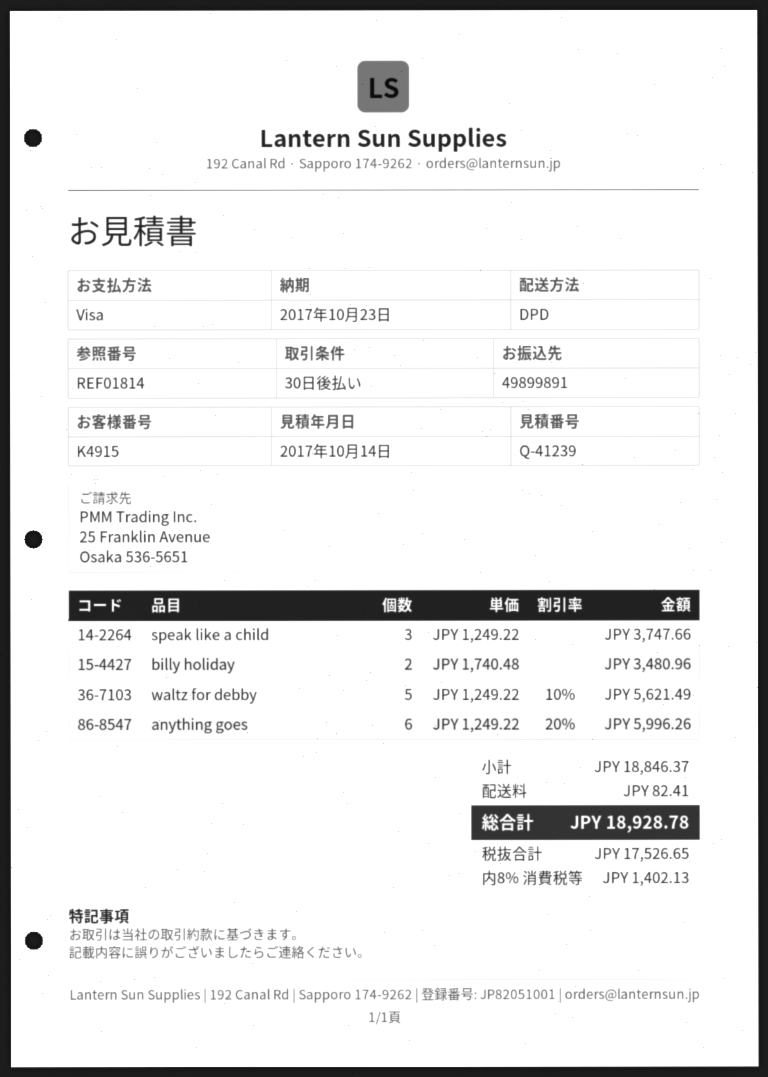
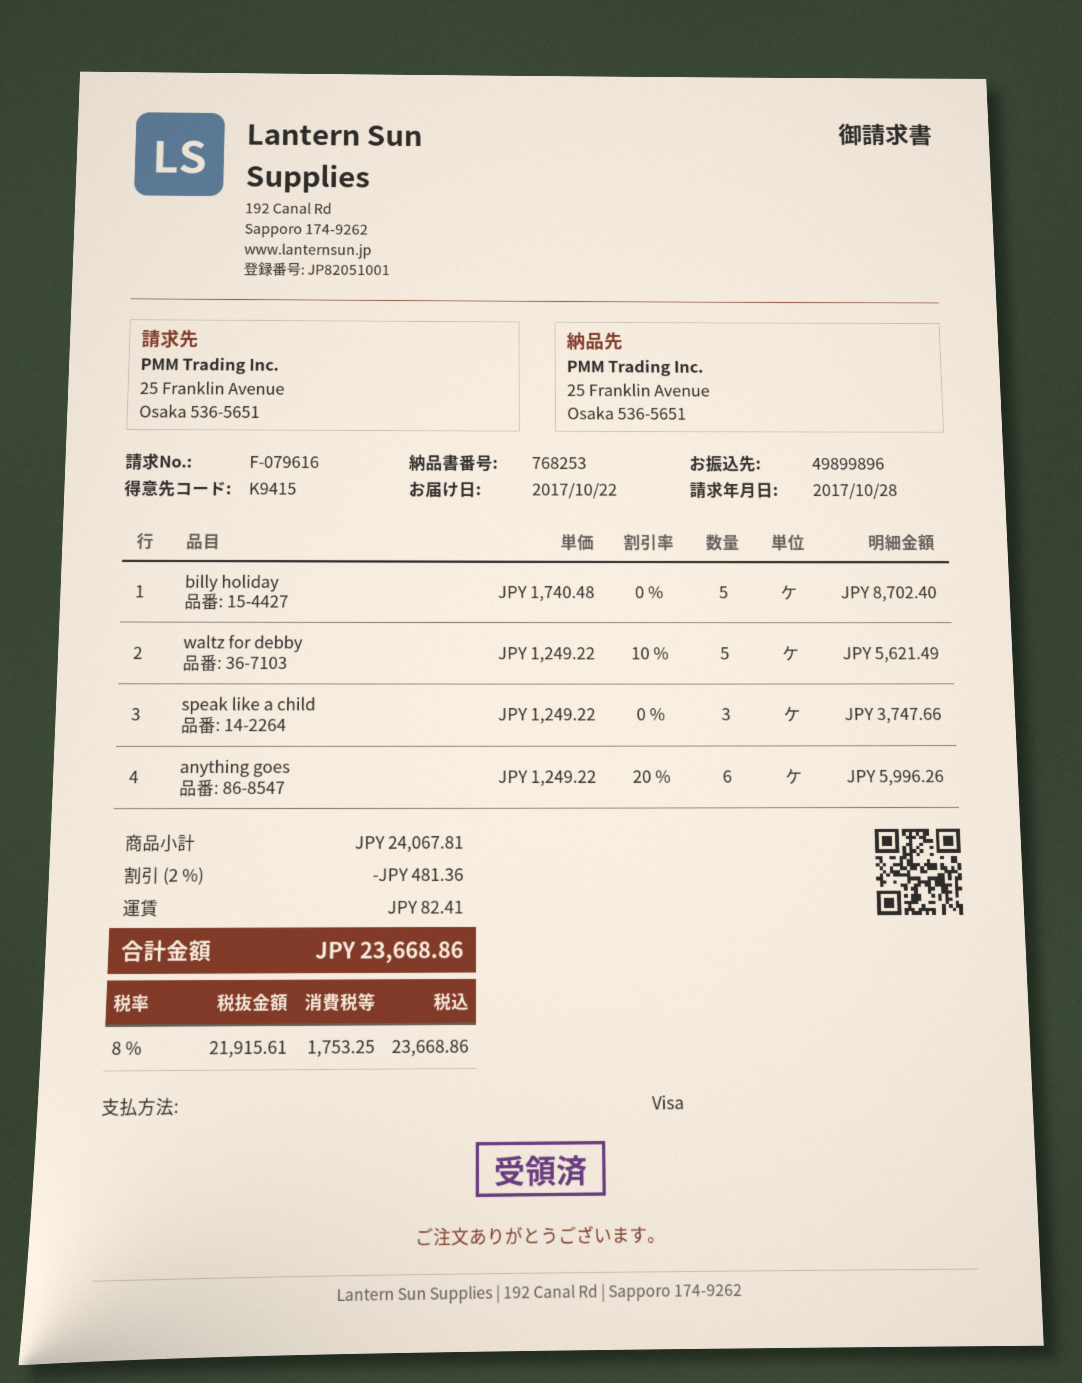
delivery date: 2017-10-23 -> 2017-10-22
customer number: K4915 -> K9415
bank account: 49899891 -> 49899896
billy holiday: 2 x 1740.48 = 3480.96 -> 5 x 1740.48 = 8702.40
subtotal: 18846.37 -> 24067.81
discount: none -> 2% = 481.36
net: 17526.65 -> 21915.61
tax: 8% = 1402.13 -> 8% = 1753.25
total: 18928.78 -> 23668.86

